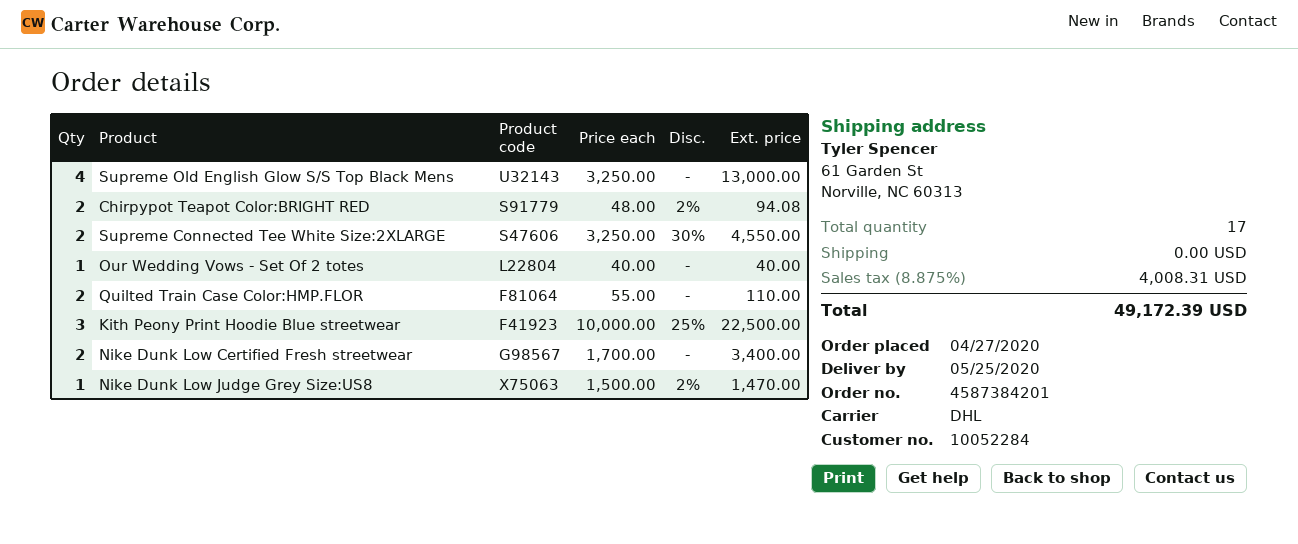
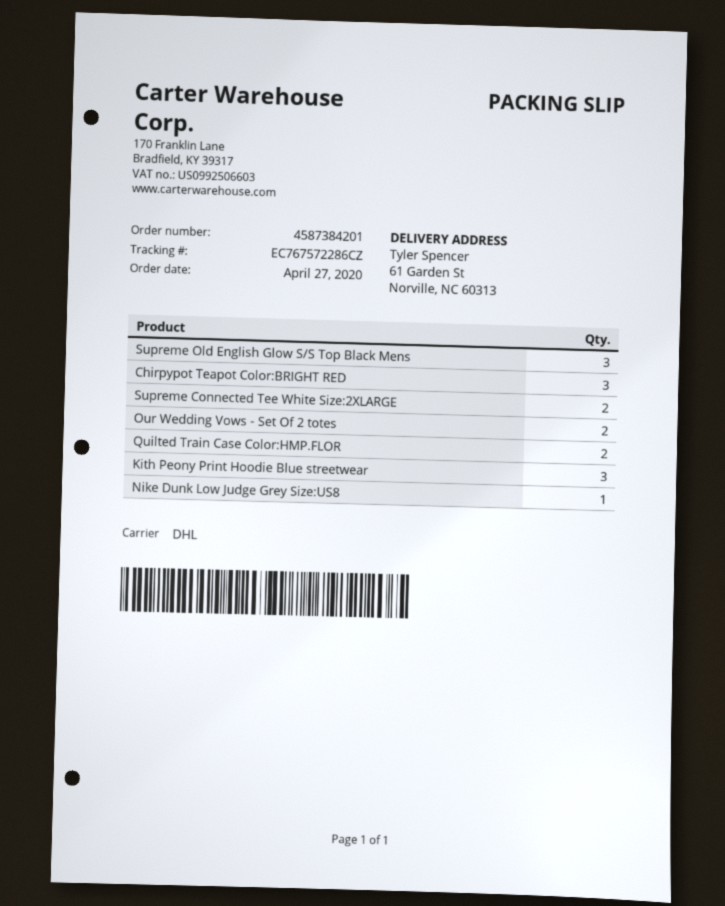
Supreme Old English Glow S/S Top Black Mens: 4 -> 3
Chirpypot Teapot Color:BRIGHT RED: 2 -> 3
Our Wedding Vows - Set Of 2 totes: 1 -> 2
Nike Dunk Low Certified Fresh streetwear: 2 -> none

